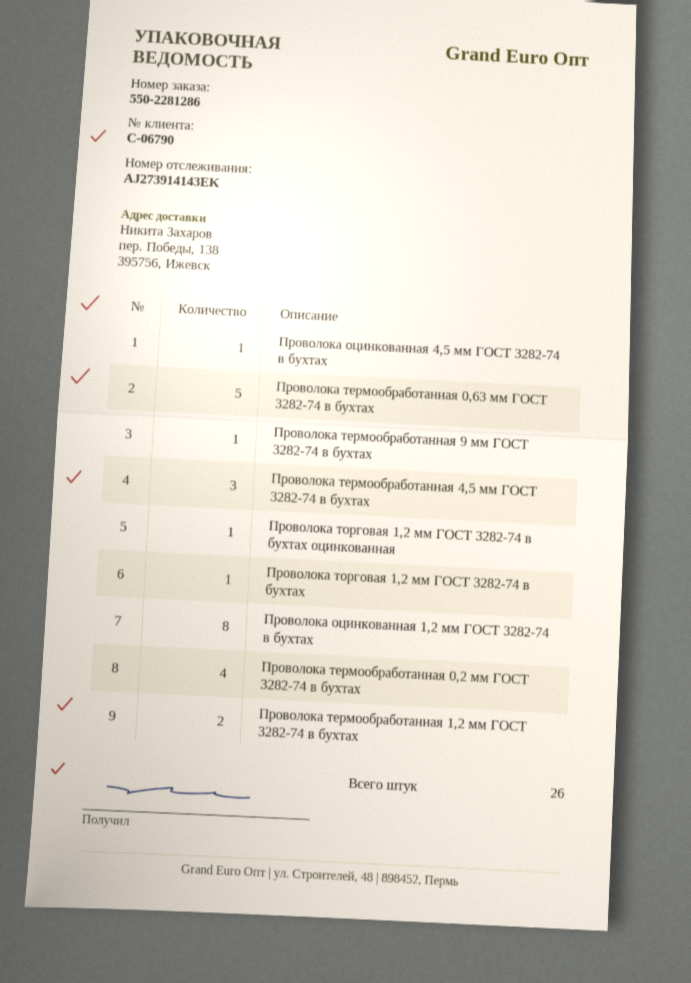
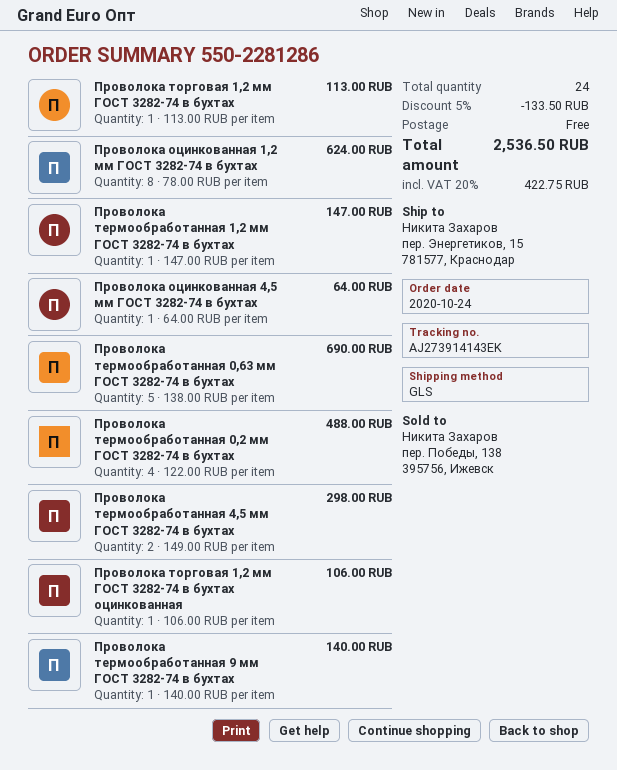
ship to: пер. Победы, 138, 395756, Ижевск -> пер. Энергетиков, 15, 781577, Краснодар
Проволока термообработанная 4,5 мм ГОСТ 3282-74 в бухтах: 3 -> 2
Проволока термообработанная 1,2 мм ГОСТ 3282-74 в бухтах: 2 -> 1
total quantity: 26 -> 24

